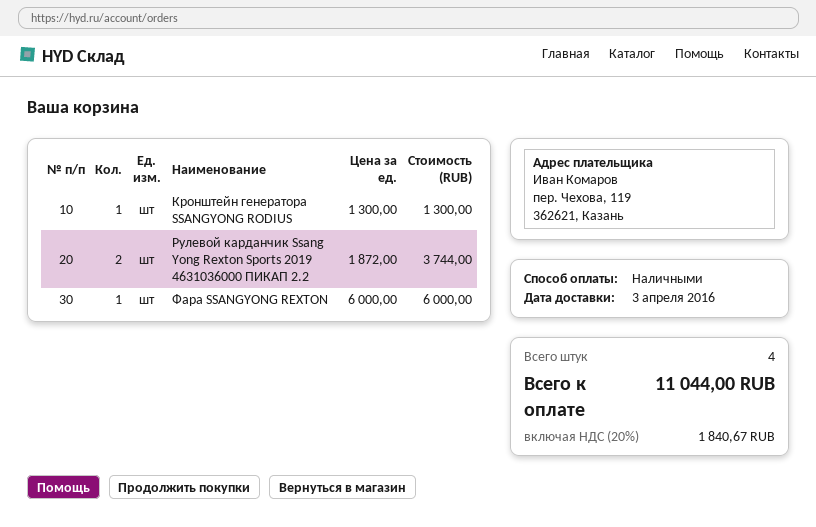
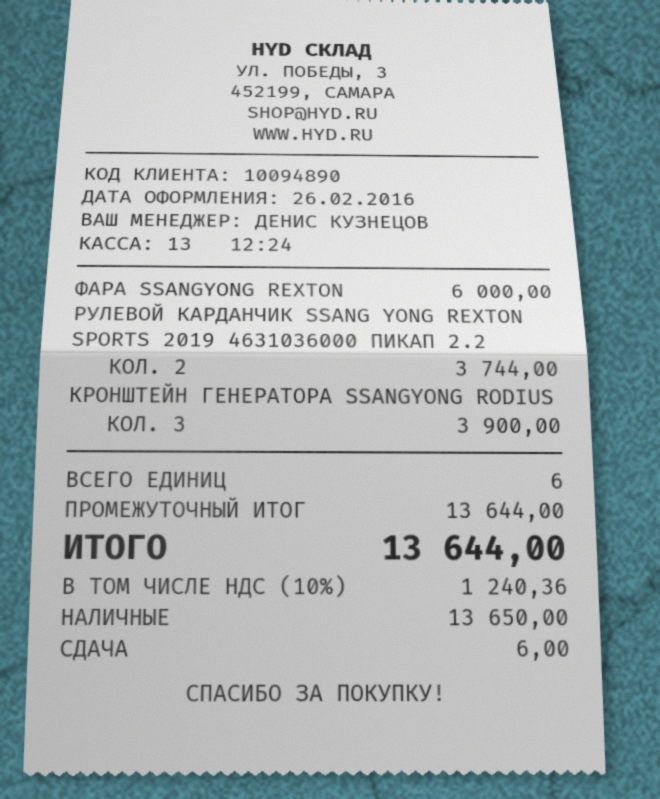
Кронштейн генератора SSANGYONG RODIUS: 1 for 1300.00 -> 3 for 3900.00
total quantity: 4 -> 6
tax: 20% = 1840.67 -> 10% = 1240.36
total: 11044.00 -> 13644.00

